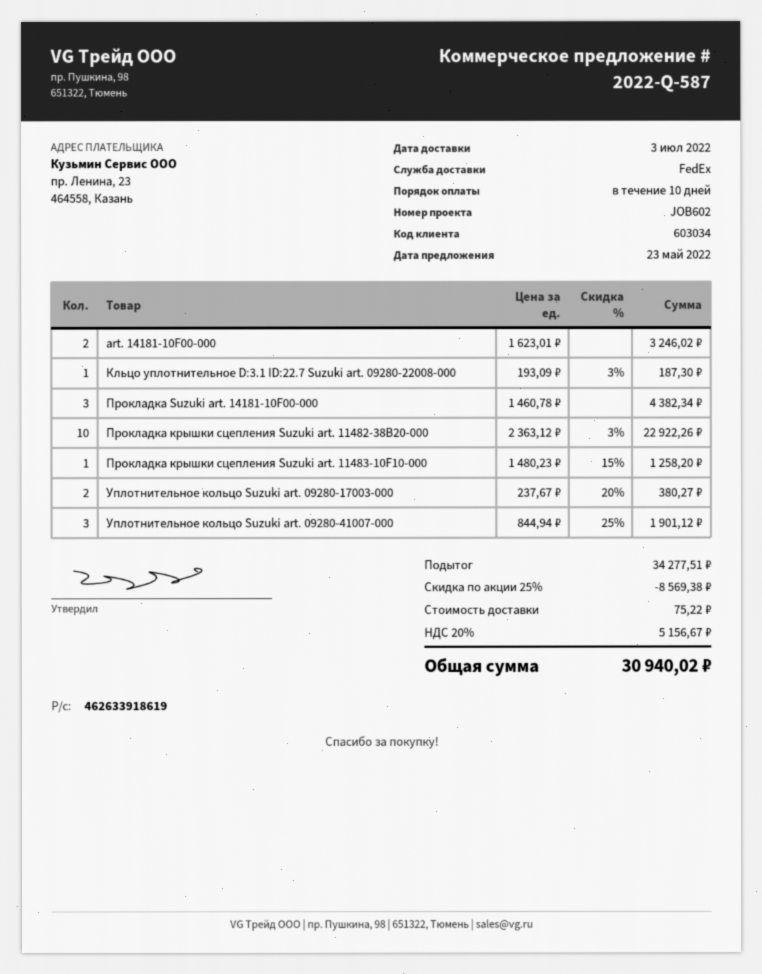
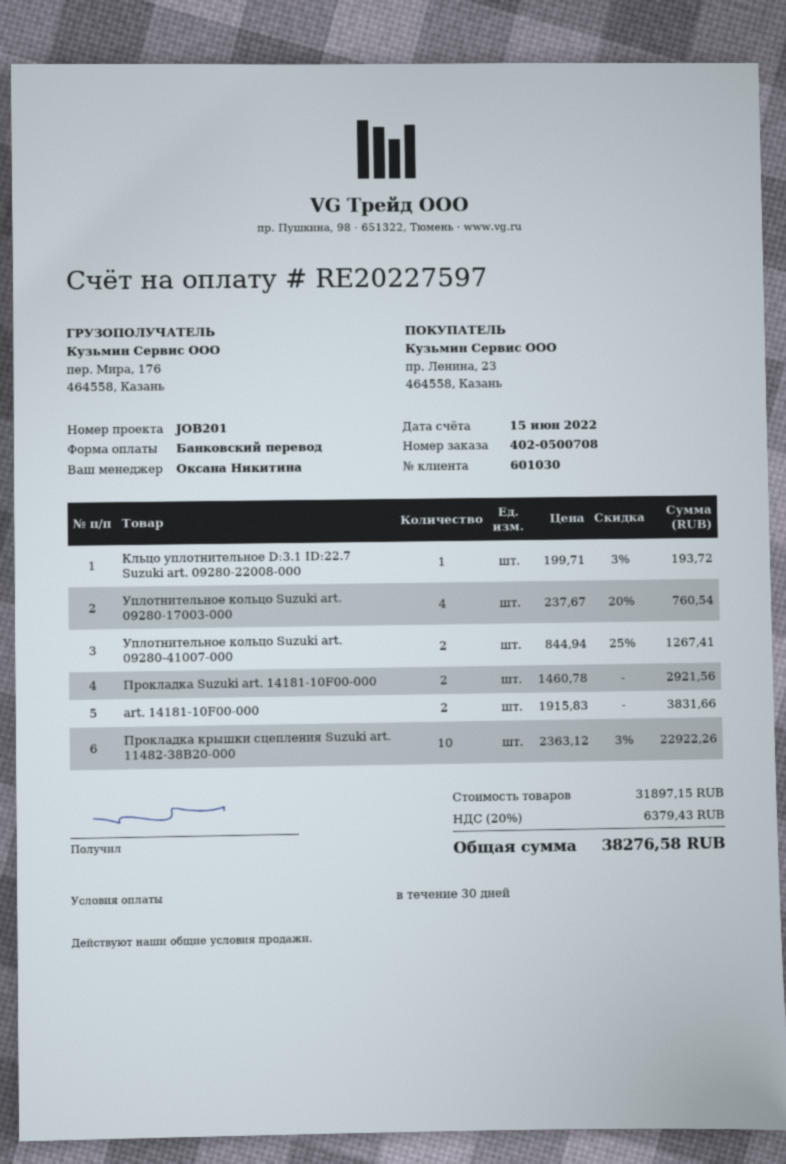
payment terms: 10 days -> 30 days
customer number: 603034 -> 601030
reference: JOB602 -> JOB201
art. 14181-10F00-000: 2 x 1623.01 = 3246.02 -> 2 x 1915.83 = 3831.66
Кльцо уплотнительное D:3.1 ID:22.7 Suzuki art. 09280-22008-000: 1 x 193.09 - 3% = 187.30 -> 1 x 199.71 - 3% = 193.72
Прокладка Suzuki art. 14181-10F00-000: 3 x 1460.78 = 4382.34 -> 2 x 1460.78 = 2921.56
Прокладка крышки сцепления Suzuki art. 11483-10F10-000: 1 x 1480.23 - 15% = 1258.20 -> none
Уплотнительное кольцо Suzuki art. 09280-17003-000: 2 x 237.67 - 20% = 380.27 -> 4 x 237.67 - 20% = 760.54
Уплотнительное кольцо Suzuki art. 09280-41007-000: 3 x 844.94 - 25% = 1901.12 -> 2 x 844.94 - 25% = 1267.41
subtotal: 34277.51 -> 31897.15
discount: 25% = 8569.38 -> none
shipping: 75.22 -> none
tax: 20% = 5156.67 -> 20% = 6379.43
total: 30940.02 -> 38276.58

